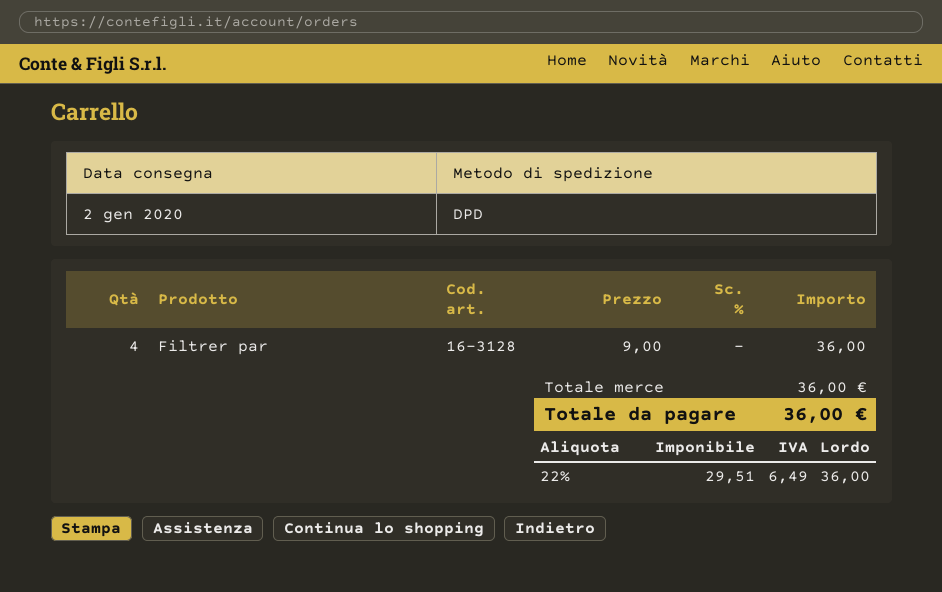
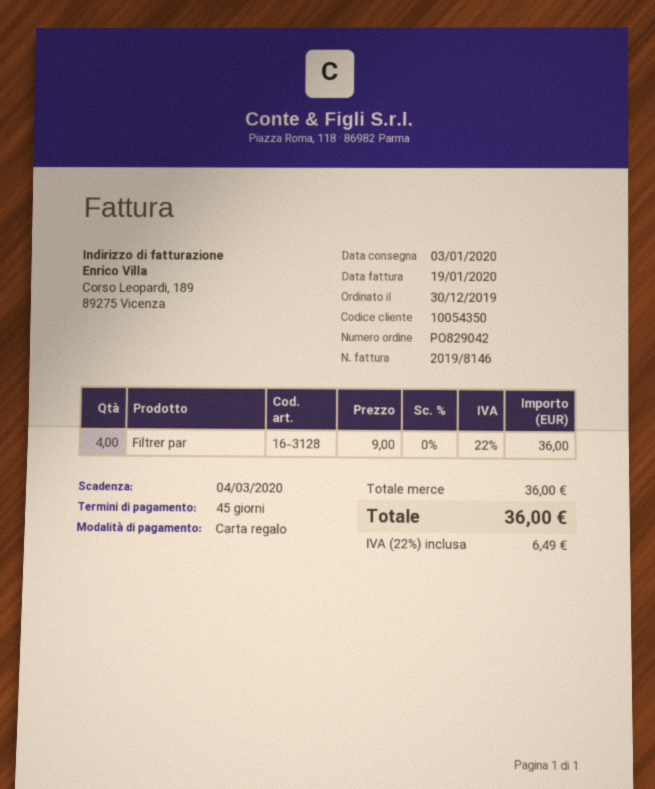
delivery date: 2020-01-02 -> 2020-01-03

